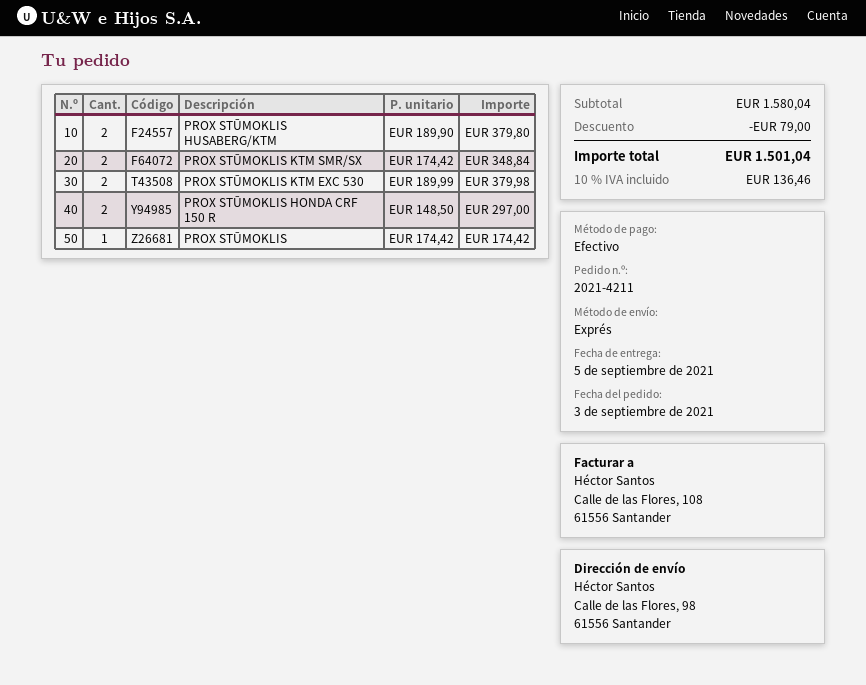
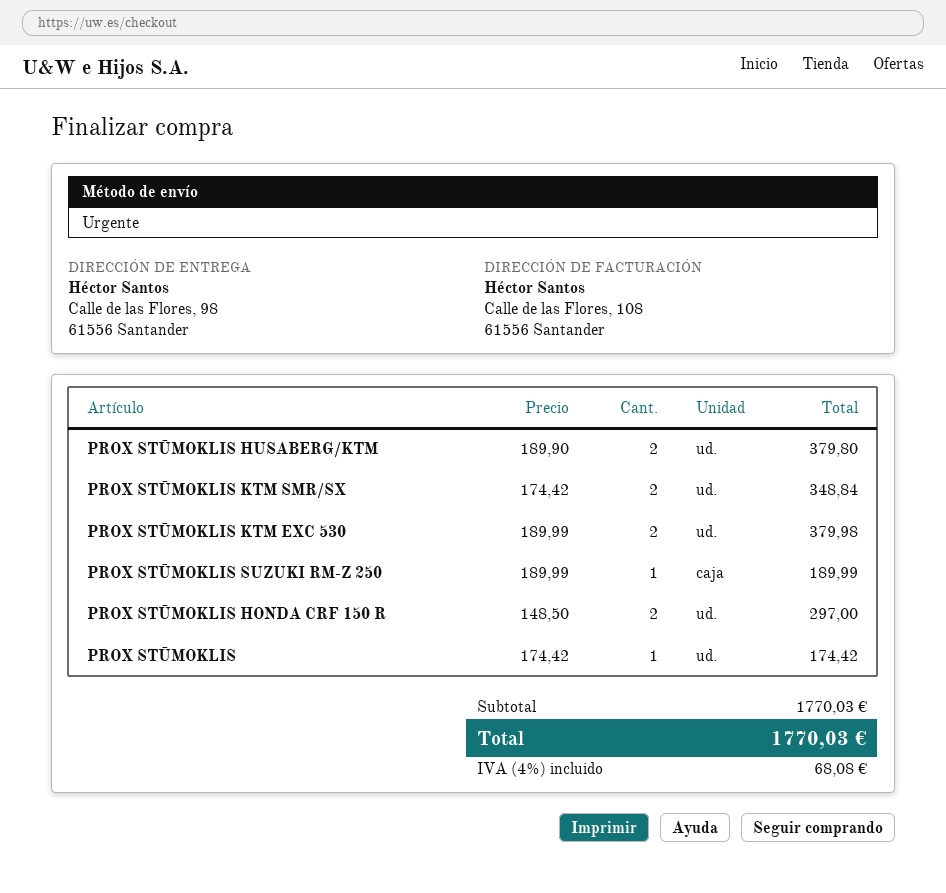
PROX STŪMOKLIS SUZUKI RM-Z 250: none -> 1 x 189.99 = 189.99
subtotal: 1580.04 -> 1770.03
discount: 79.00 -> none
tax: 10% = 136.46 -> 4% = 68.08
total: 1501.04 -> 1770.03

